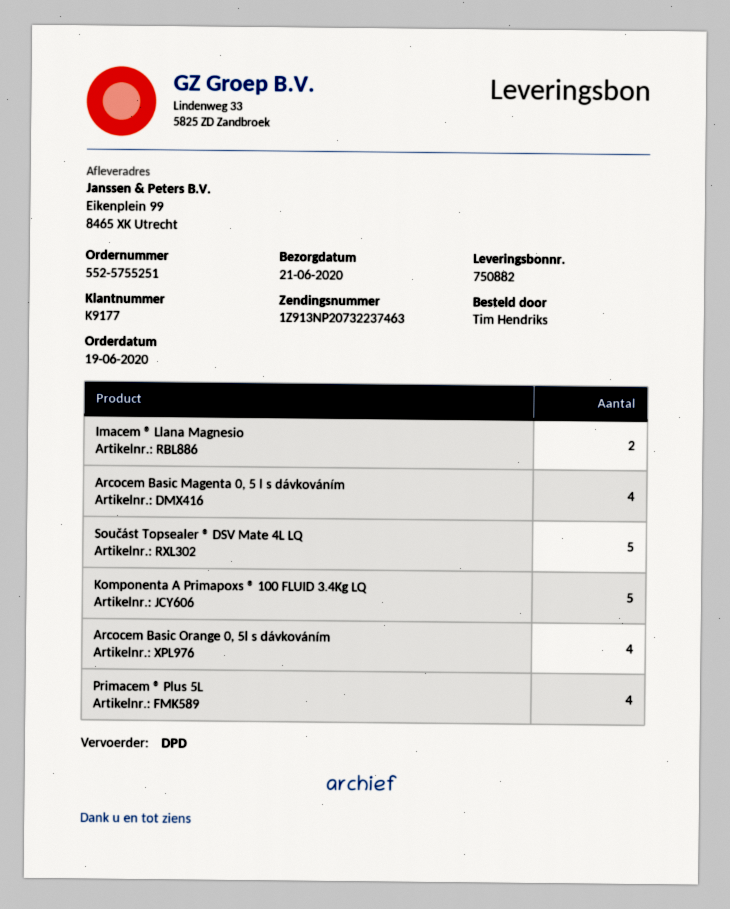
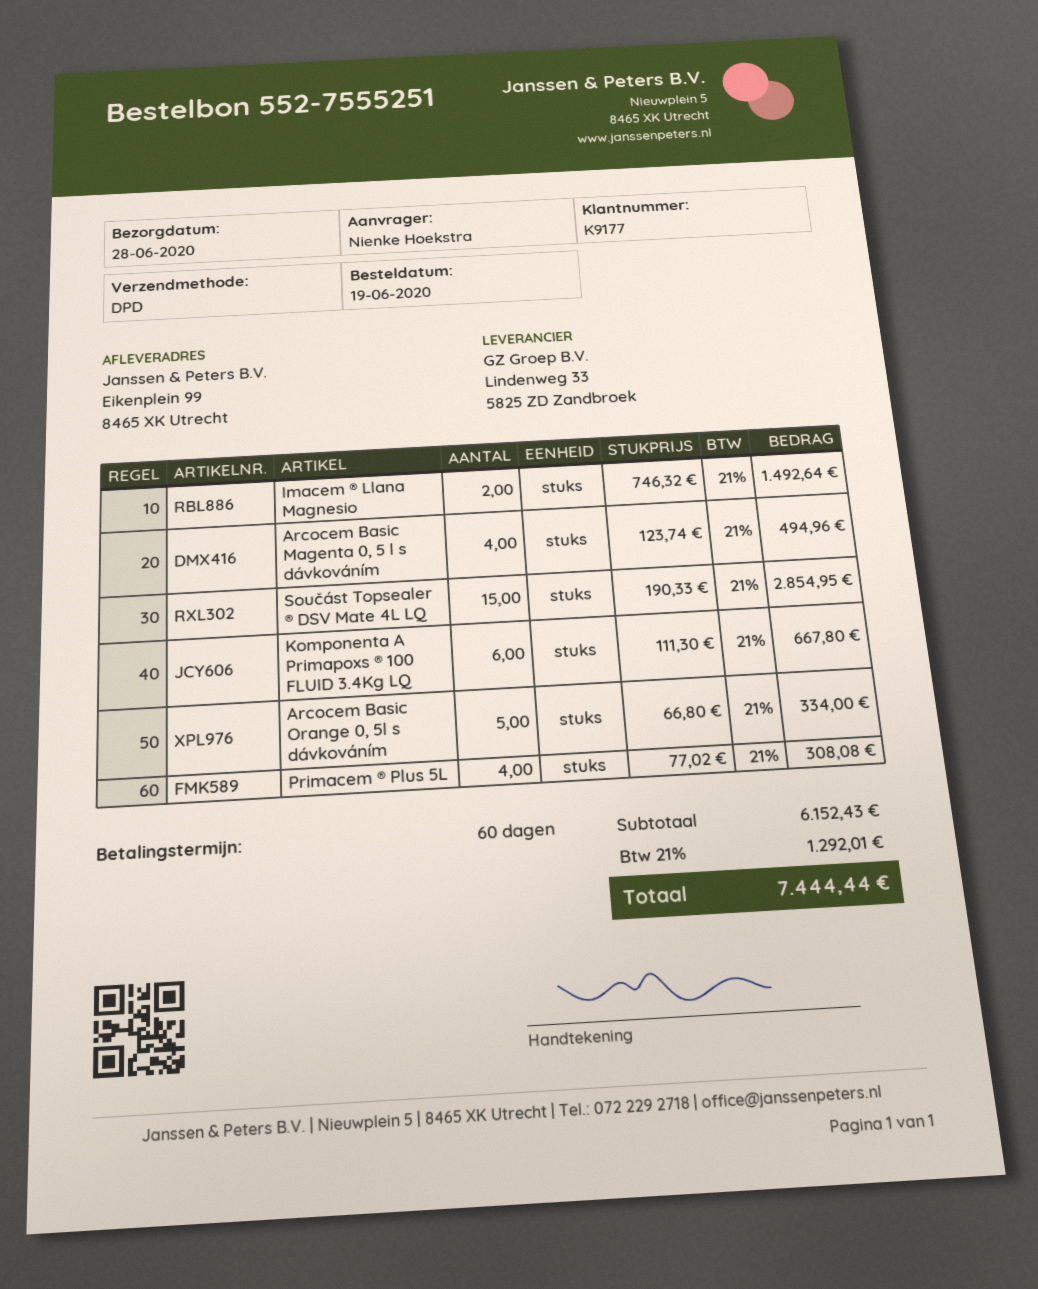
order number: 552-5755251 -> 552-7555251
delivery date: 2020-06-21 -> 2020-06-28
ordered by: Tim Hendriks -> Nienke Hoekstra
Součást Topsealer ® DSV Mate 4L LQ: 5 -> 15
Komponenta A Primapoxs ® 100 FLUID 3.4Kg LQ: 5 -> 6
Arcocem Basic Orange 0, 5l s dávkováním: 4 -> 5

